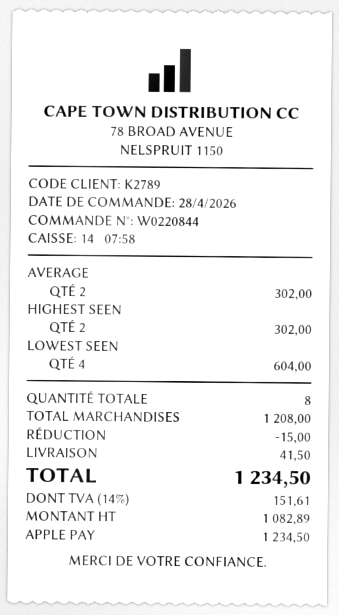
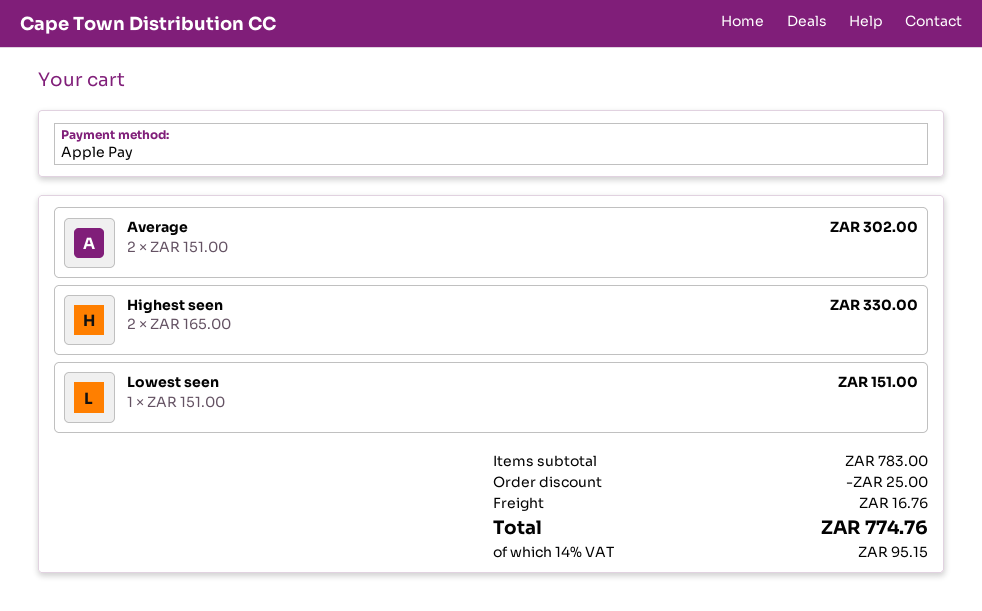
HIGHEST SEEN: 2 for 302.00 -> 2 for 330.00
LOWEST SEEN: 4 for 604.00 -> 1 for 151.00
subtotal: 1208.00 -> 783.00
discount: 15.00 -> 25.00
shipping: 41.50 -> 16.76
tax: 14% = 151.61 -> 14% = 95.15
total: 1234.50 -> 774.76

